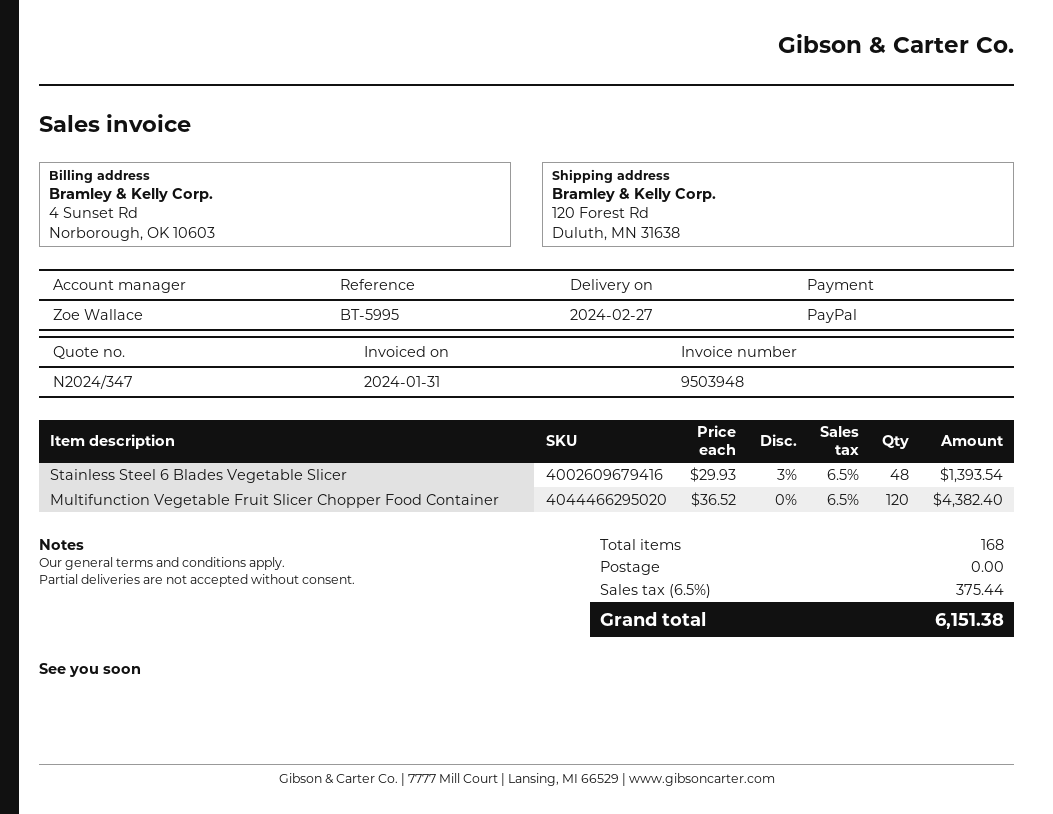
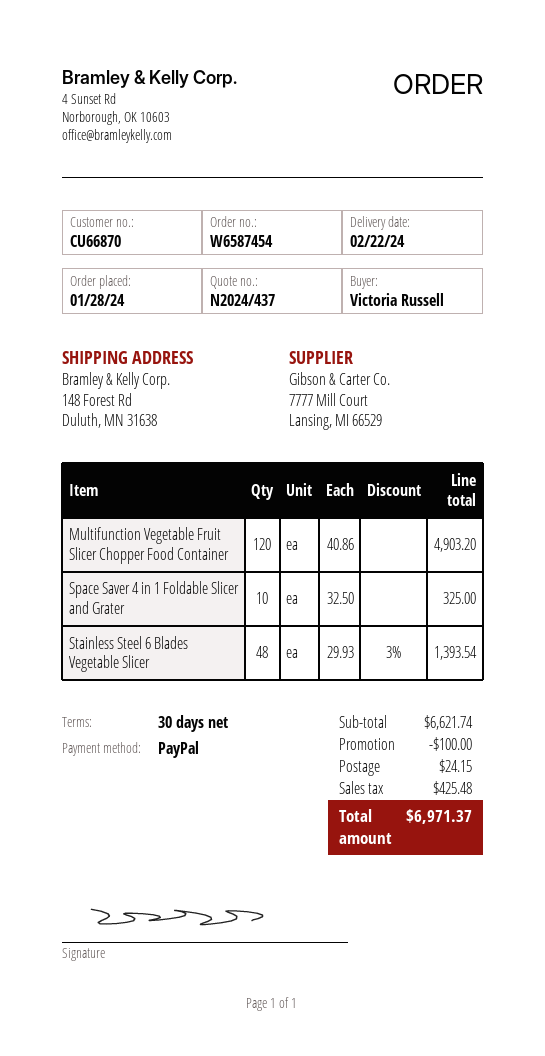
quote number: N2024/347 -> N2024/437
delivery date: 2024-02-27 -> 2024-02-22
ship to: 120 Forest Rd, Duluth, MN 31638 -> 148 Forest Rd, Duluth, MN 31638
Multifunction Vegetable Fruit Slicer Chopper Food Container: 120 x 36.52 = 4382.40 -> 120 x 40.86 = 4903.20
Space Saver 4 in 1 Foldable Slicer and Grater: none -> 10 x 32.50 = 325.00
discount: none -> 100.00
shipping: 0.00 -> 24.15
tax: 375.44 -> 425.48
total: 6151.38 -> 6971.37

